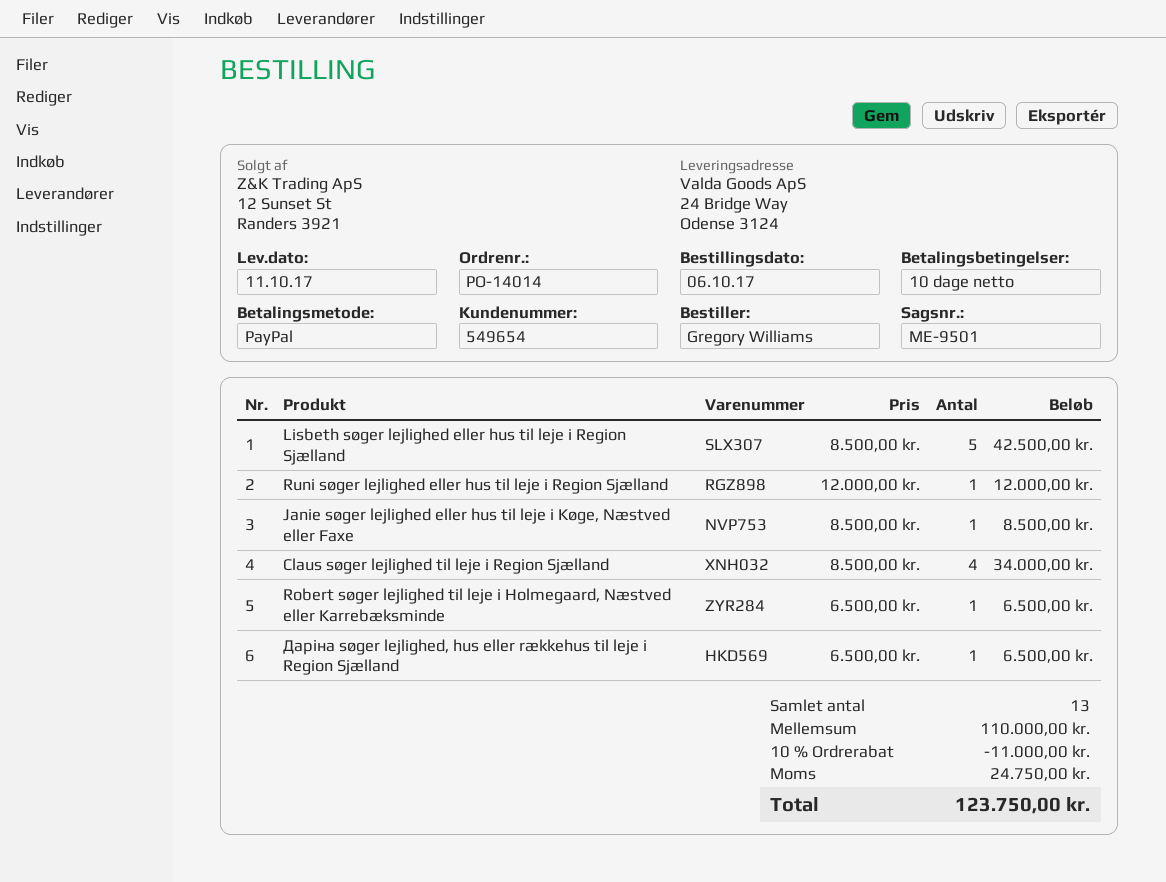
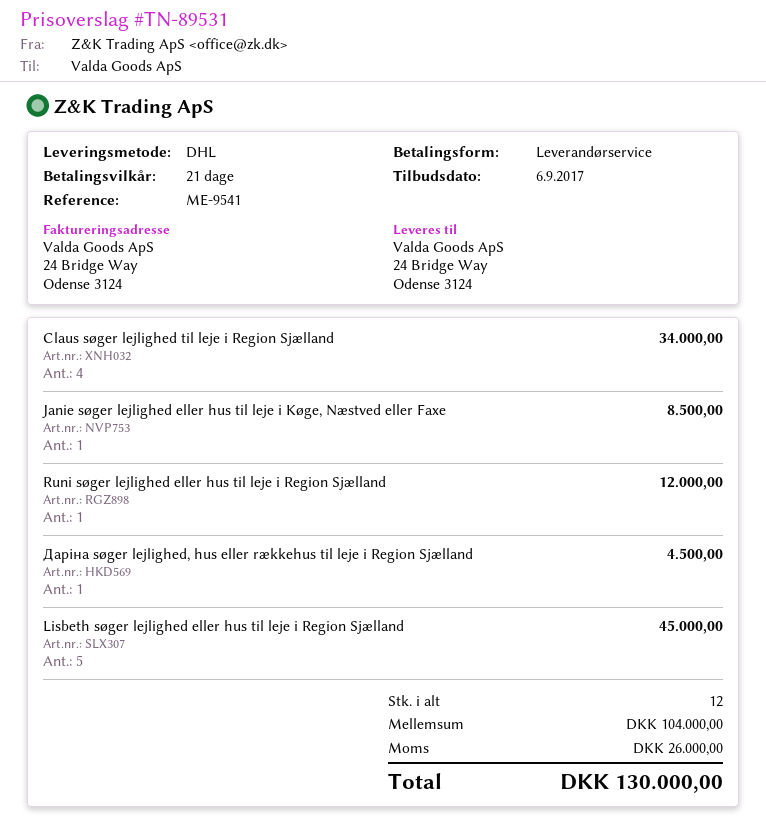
payment terms: 10 days -> 21 days
reference: ME-9501 -> ME-9541
payment method: PayPal -> direct debit
Lisbeth søger lejlighed eller hus til leje i Region Sjælland: 5 for 42500.00 -> 5 for 45000.00
Robert søger lejlighed til leje i Holmegaard, Næstved eller Karrebæksminde: 1 for 6500.00 -> none
Даріна søger lejlighed, hus eller rækkehus til leje i Region Sjælland: 1 for 6500.00 -> 1 for 4500.00
total quantity: 13 -> 12
subtotal: 110000.00 -> 104000.00
discount: 10% = 11000.00 -> none
tax: 24750.00 -> 26000.00
total: 123750.00 -> 130000.00

